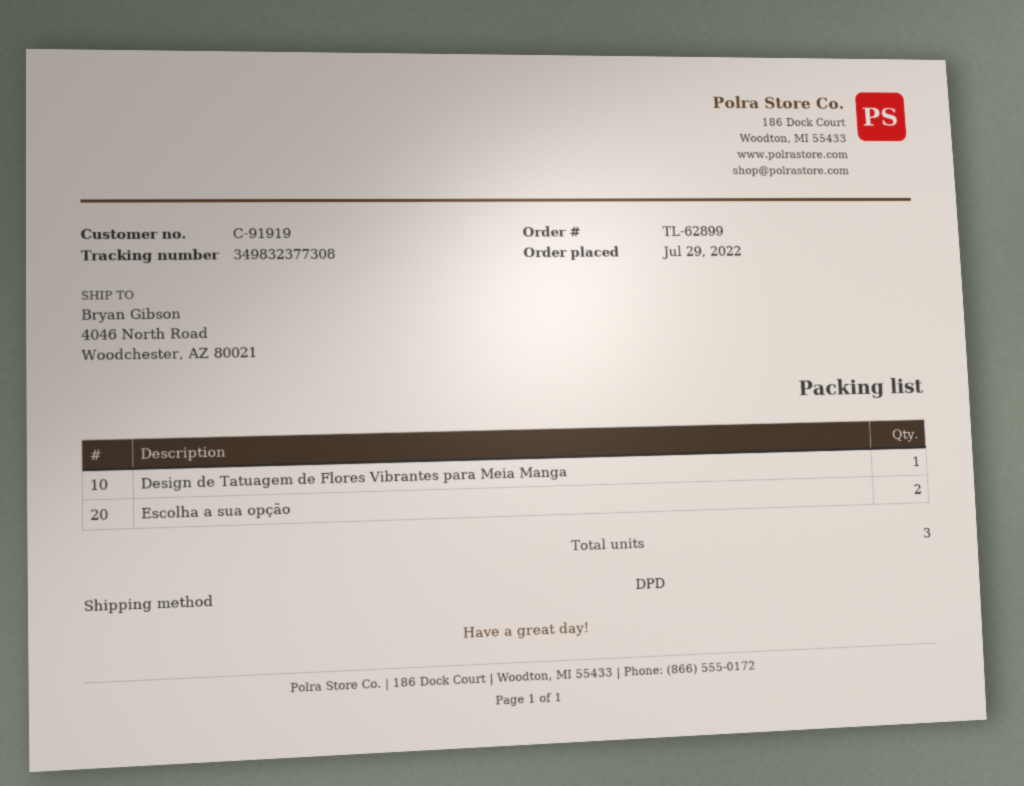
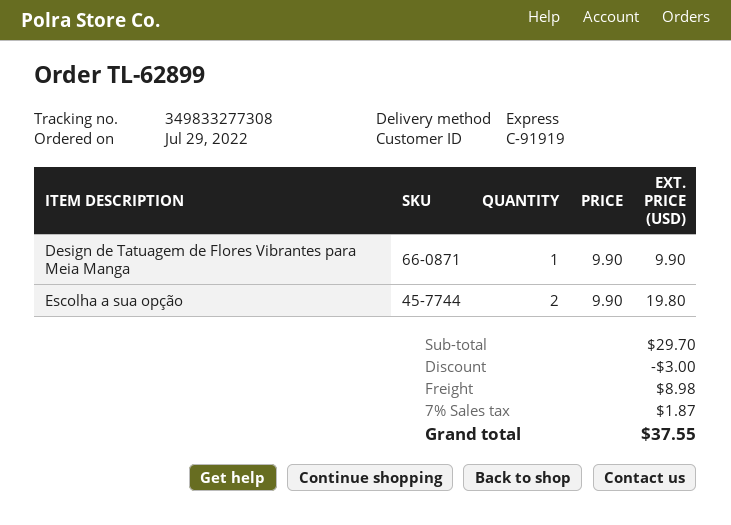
shipping method: DPD -> express
tracking number: 349832377308 -> 349833277308

